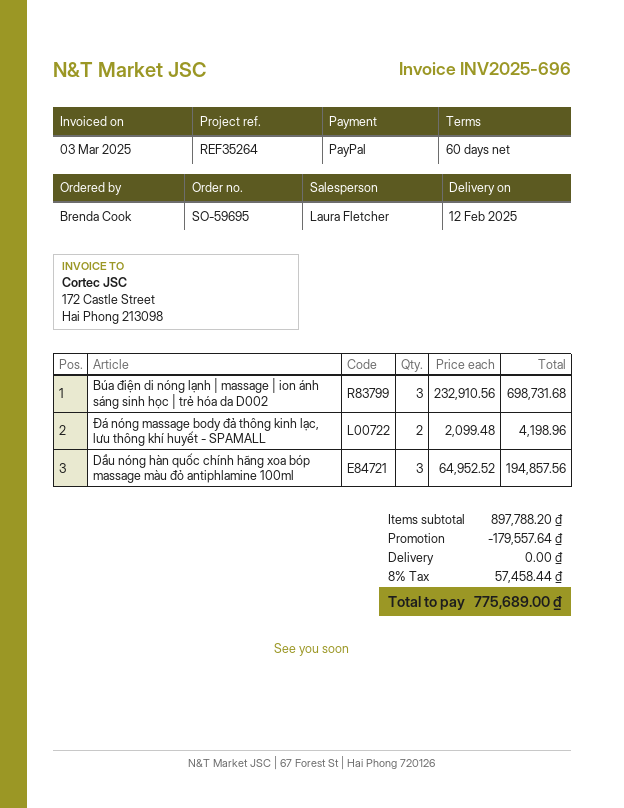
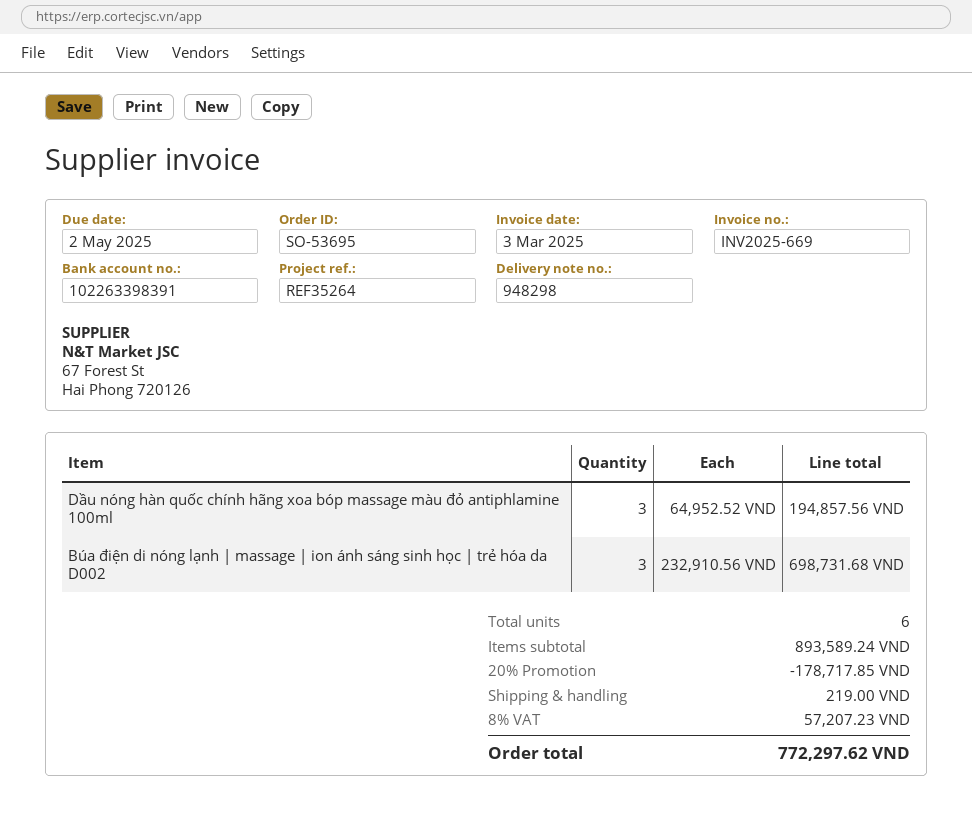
order number: SO-59695 -> SO-53695
invoice number: INV2025-696 -> INV2025-669
Đá nóng massage body đả thông kinh lạc, lưu thông khí huyết - SPAMALL: 2 x 2099.48 = 4198.96 -> none
subtotal: 897788.20 -> 893589.24
discount: 179557.64 -> 178717.85
shipping: 0.00 -> 219.00
tax: 8% = 57458.44 -> 8% = 57207.23
total: 775689.00 -> 772297.62

